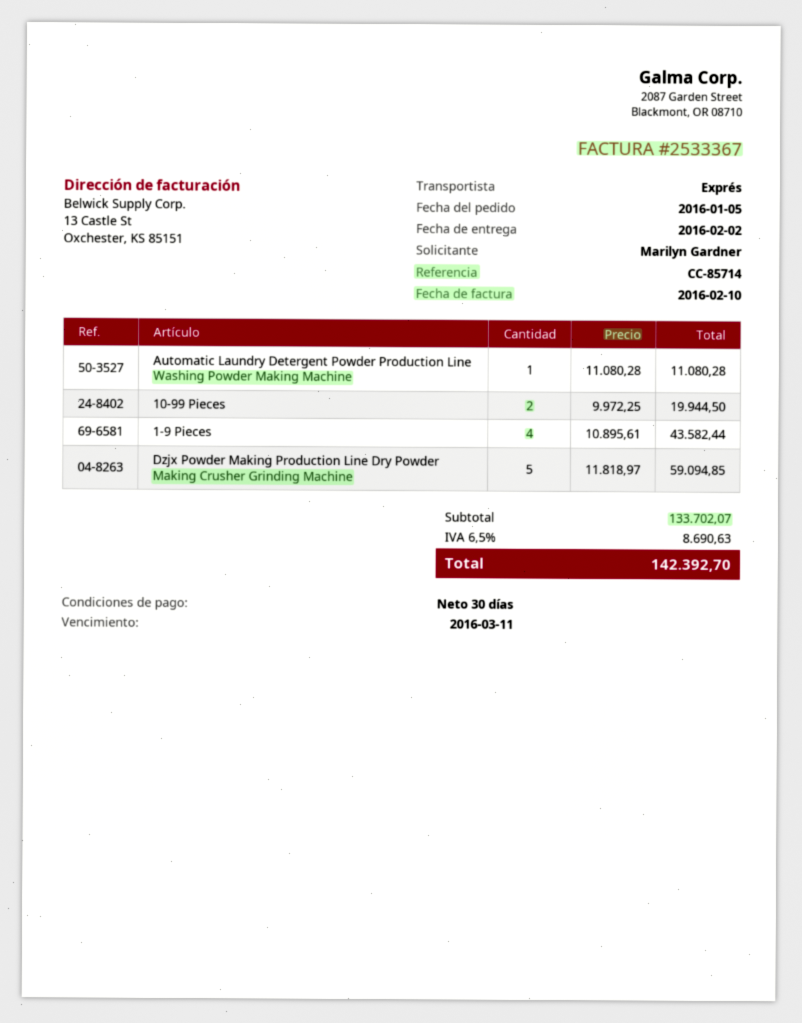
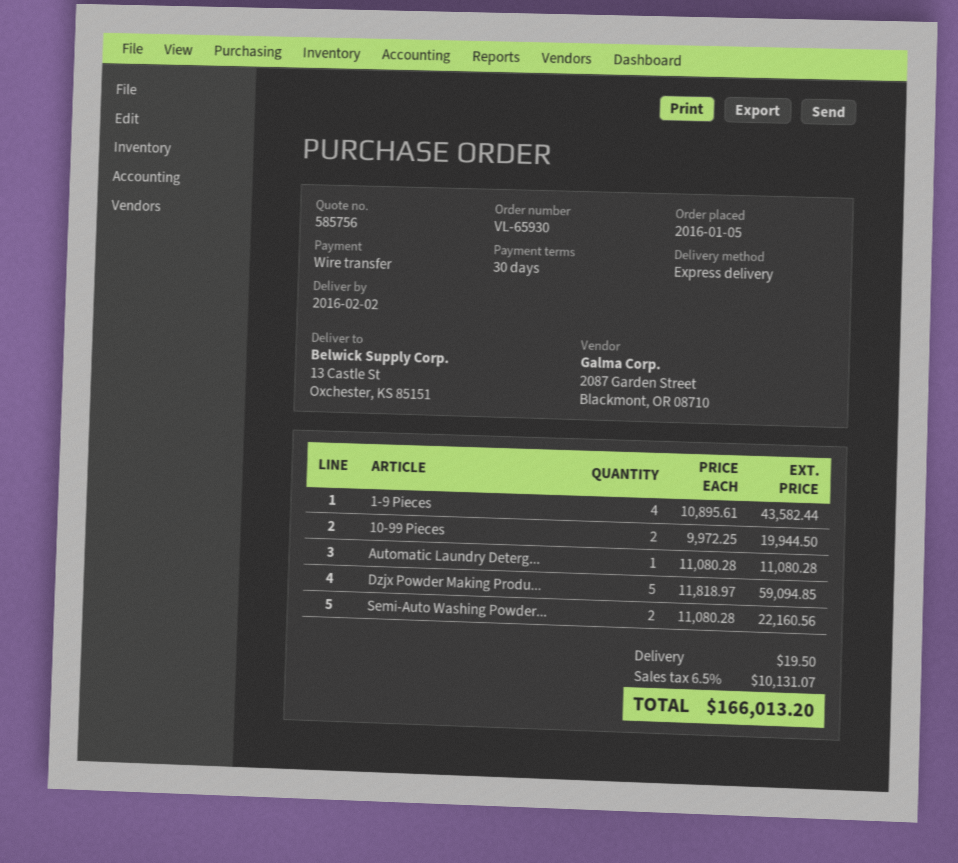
Semi-Auto Washing Powder...: none -> 2 x 11080.28 = 22160.56
shipping: none -> 19.50
tax: 6.5% = 8690.63 -> 6.5% = 10131.07
total: 142392.70 -> 166013.20

